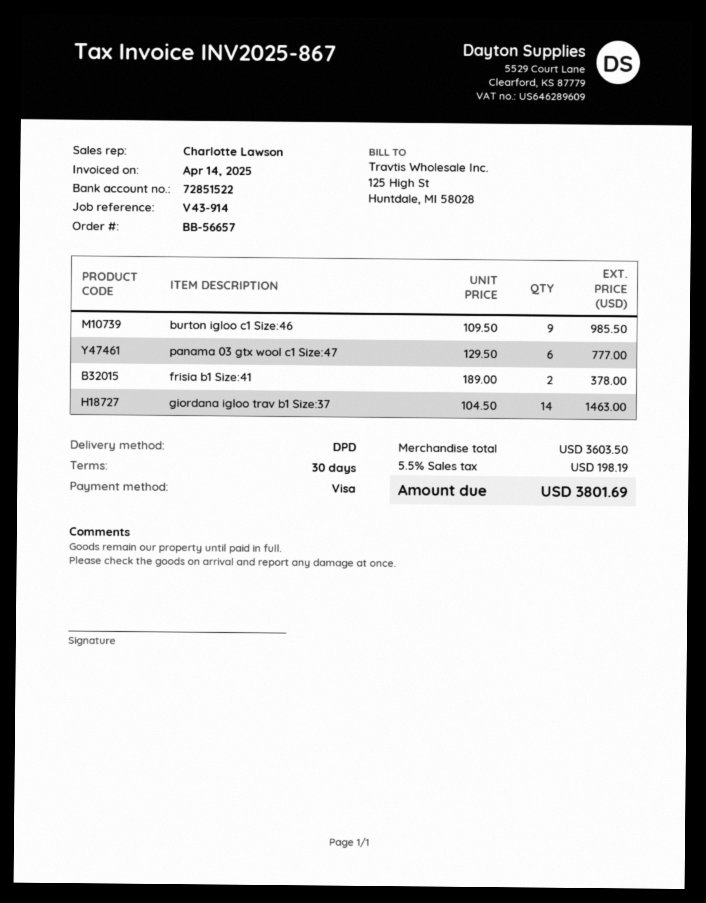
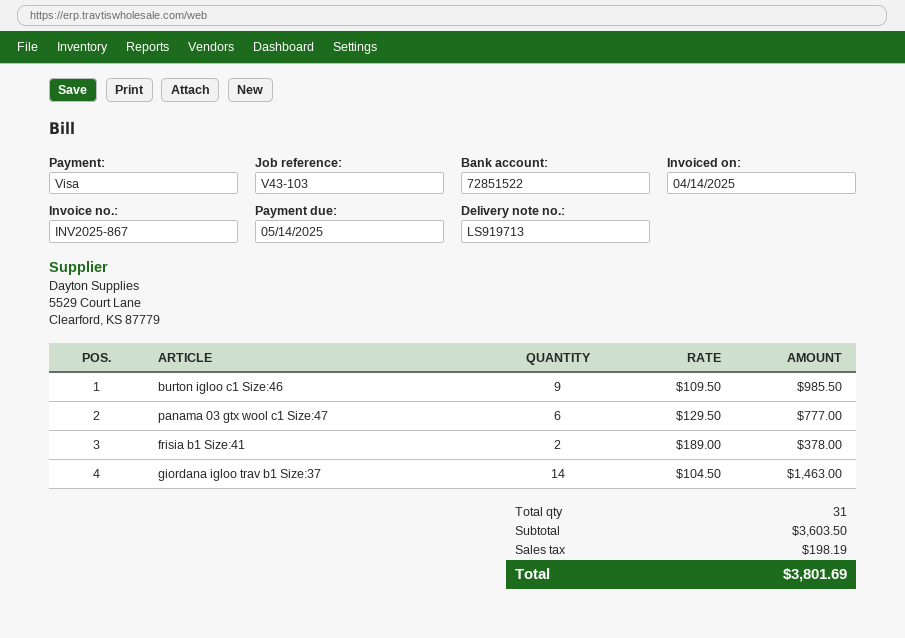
reference: V43-914 -> V43-103

